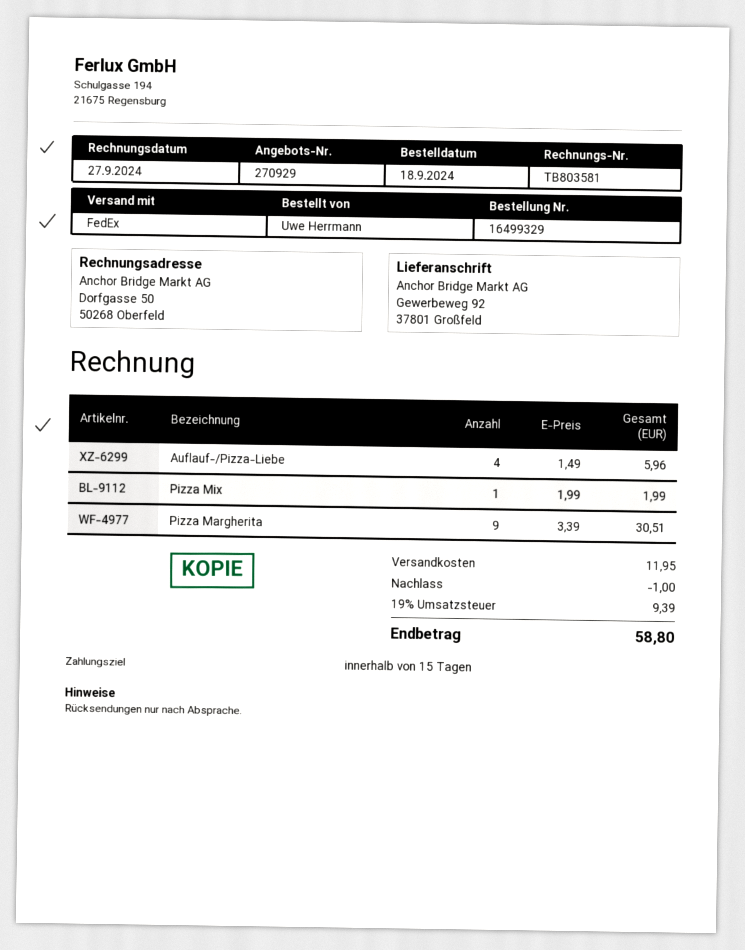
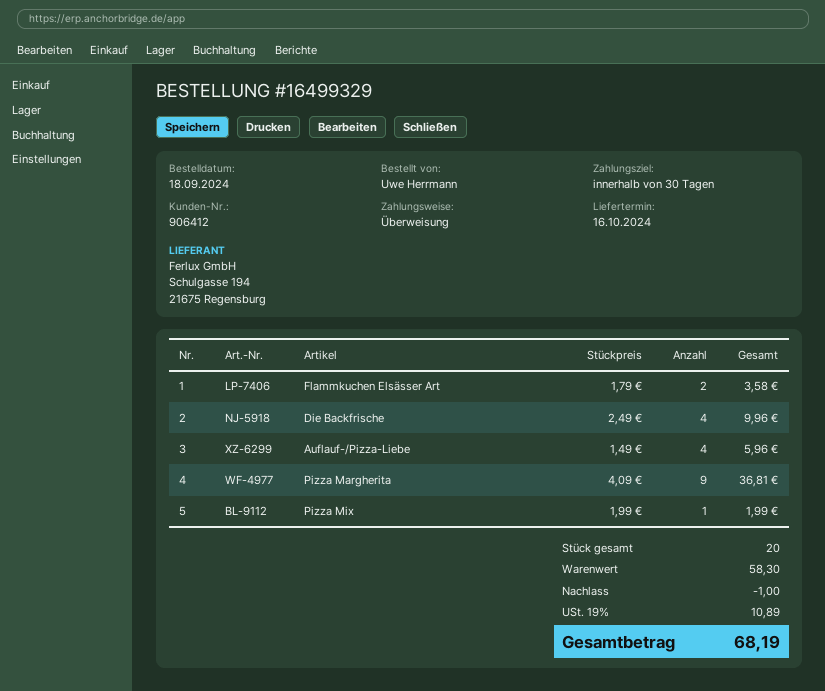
payment terms: 15 days -> 30 days
Pizza Margherita: 9 x 3.39 = 30.51 -> 9 x 4.09 = 36.81
Flammkuchen Elsässer Art: none -> 2 x 1.79 = 3.58
Die Backfrische: none -> 4 x 2.49 = 9.96
shipping: 11.95 -> none
tax: 19% = 9.39 -> 19% = 10.89
total: 58.80 -> 68.19

